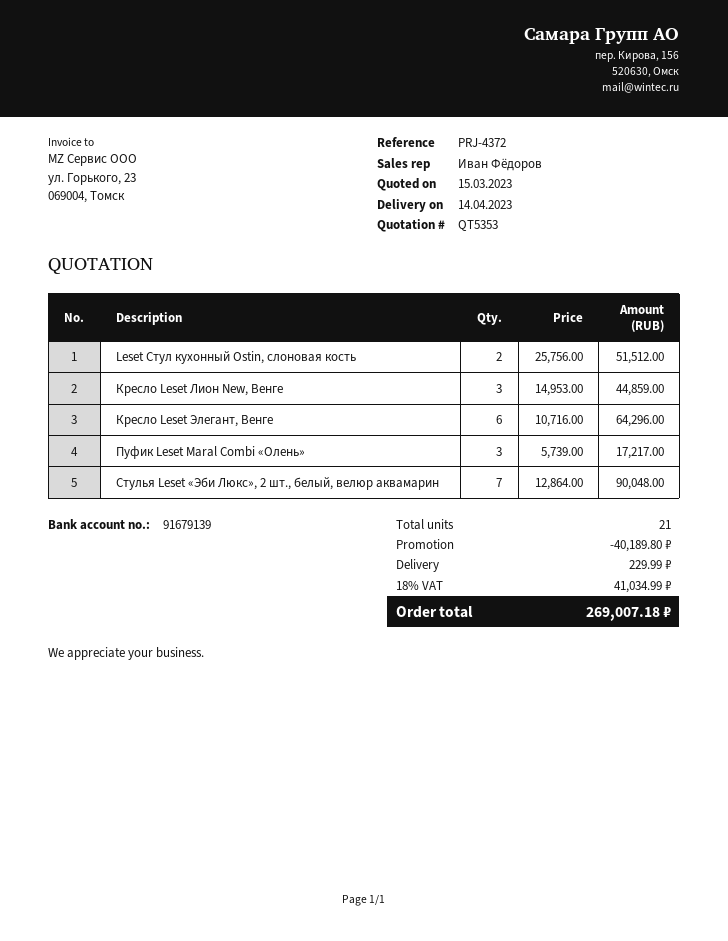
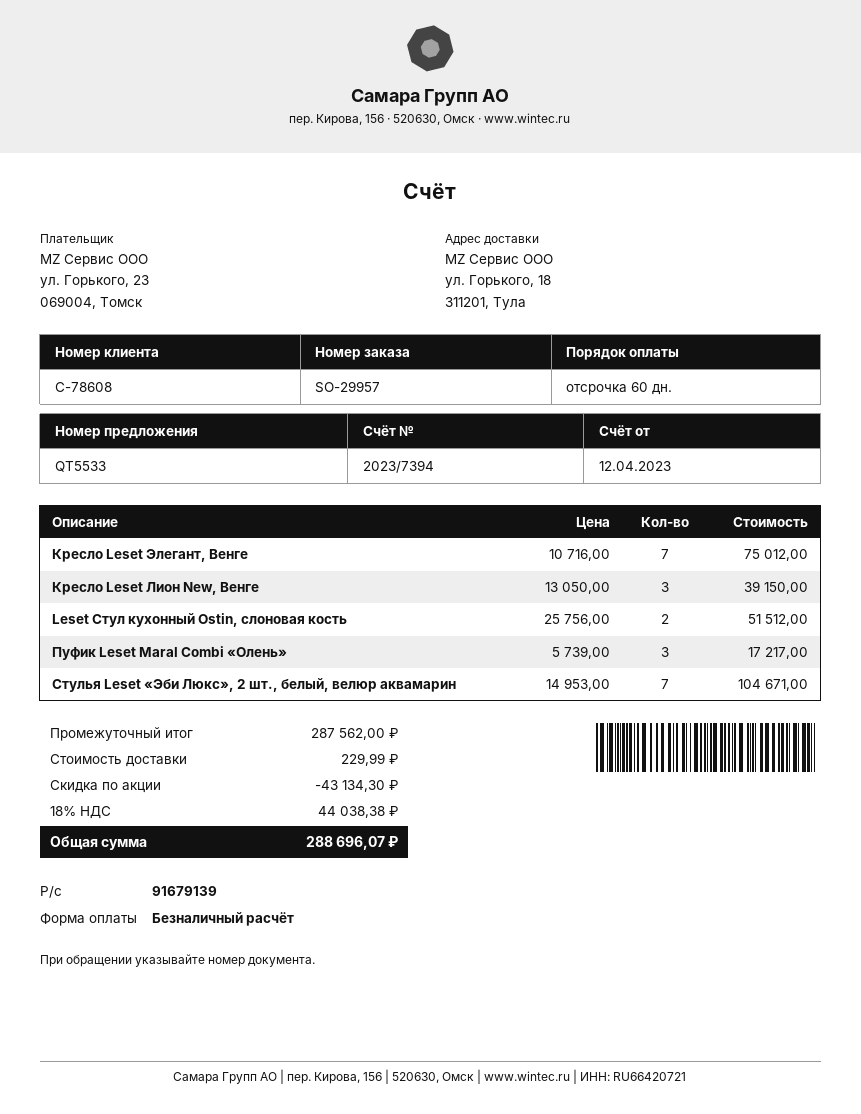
quote number: QT5353 -> QT5533
Кресло Leset Лион New, Венге: 3 x 14953.00 = 44859.00 -> 3 x 13050.00 = 39150.00
Кресло Leset Элегант, Венге: 6 x 10716.00 = 64296.00 -> 7 x 10716.00 = 75012.00
Стулья Leset «Эби Люкс», 2 шт., белый, велюр аквамарин: 7 x 12864.00 = 90048.00 -> 7 x 14953.00 = 104671.00
discount: 40189.80 -> 43134.30
tax: 18% = 41034.99 -> 18% = 44038.38
total: 269007.18 -> 288696.07

